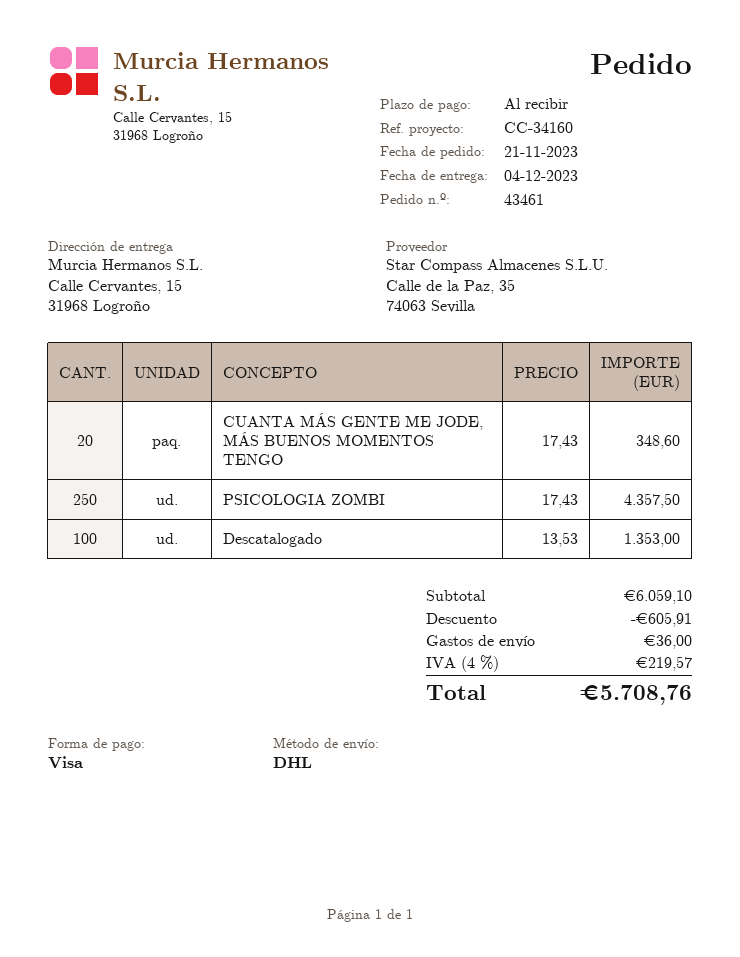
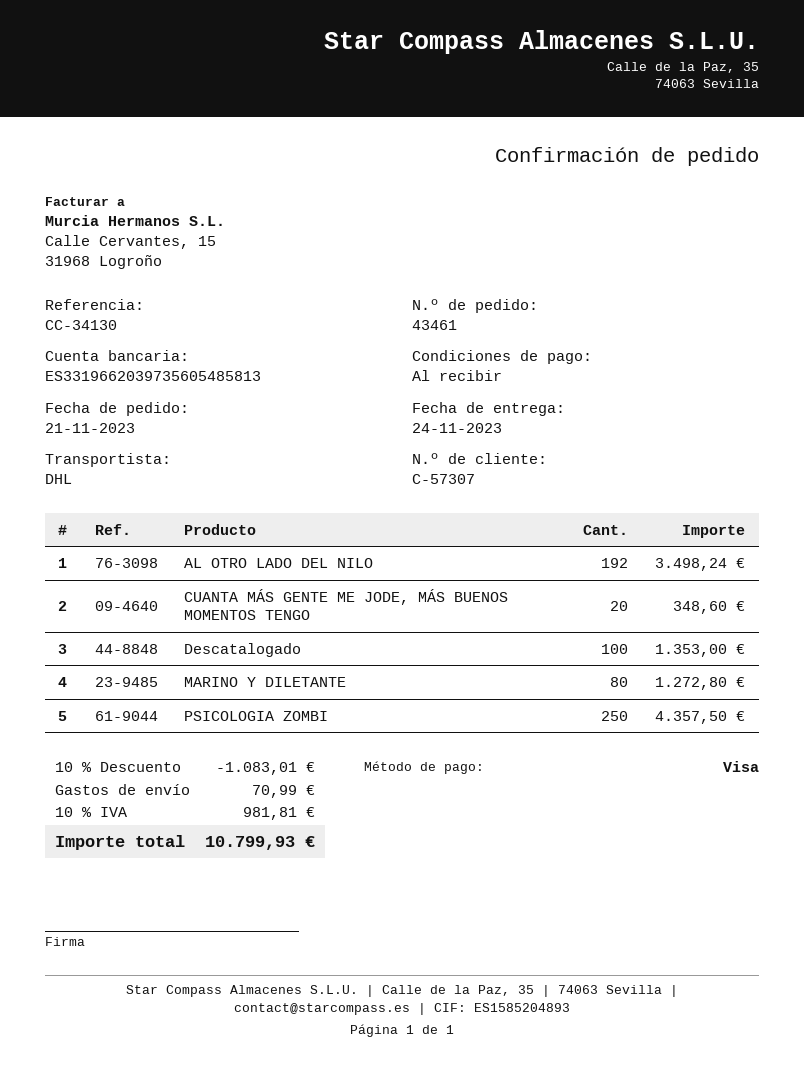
delivery date: 2023-12-04 -> 2023-11-24
reference: CC-34160 -> CC-34130
AL OTRO LADO DEL NILO: none -> 192 for 3498.24
MARINO Y DILETANTE: none -> 80 for 1272.80
discount: 605.91 -> 1083.01
shipping: 36.00 -> 70.99
tax: 4% = 219.57 -> 10% = 981.81
total: 5708.76 -> 10799.93

